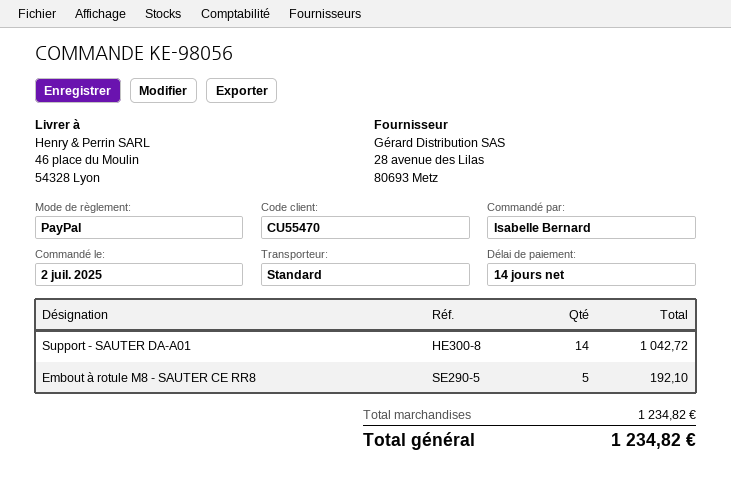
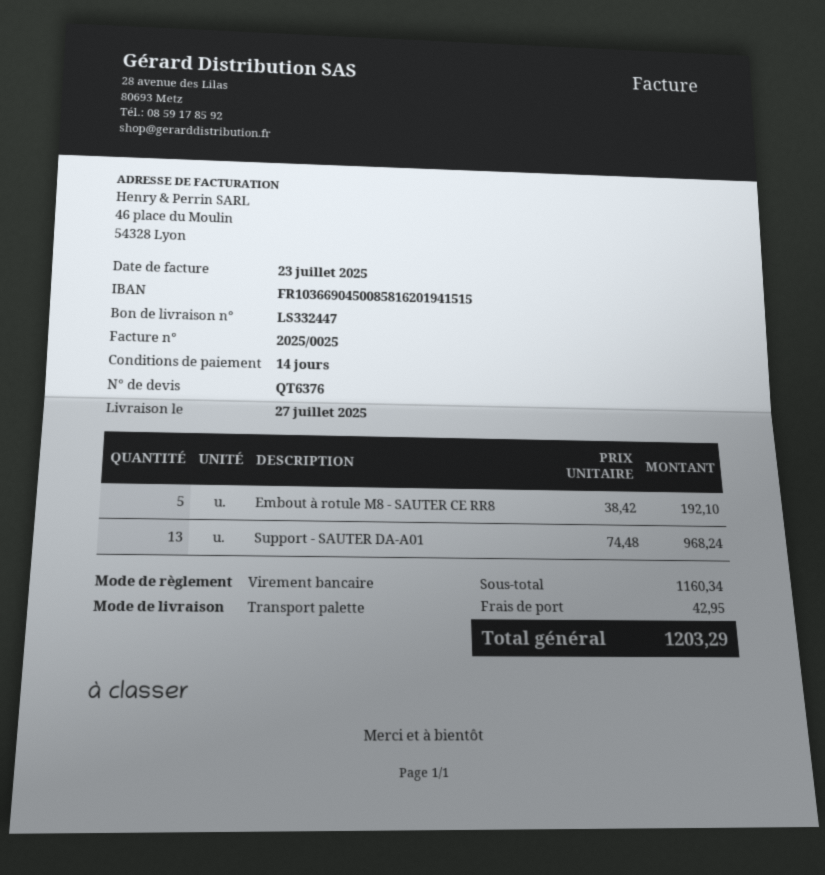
payment method: PayPal -> bank transfer
shipping method: standard -> pallet freight
Support - SAUTER DA-A01: 14 for 1042.72 -> 13 for 968.24
subtotal: 1234.82 -> 1160.34
shipping: none -> 42.95
total: 1234.82 -> 1203.29

